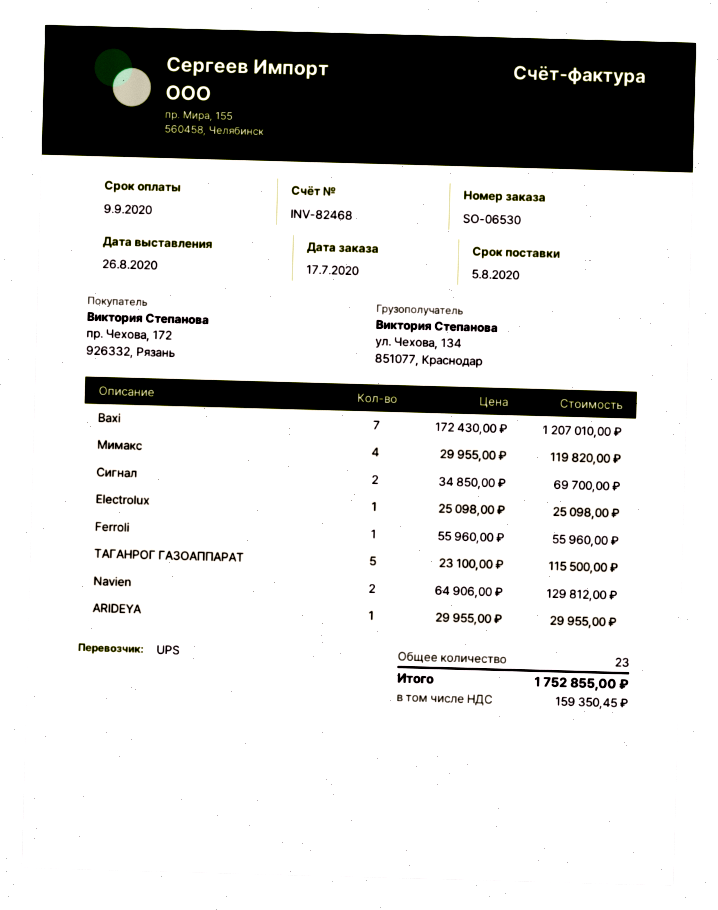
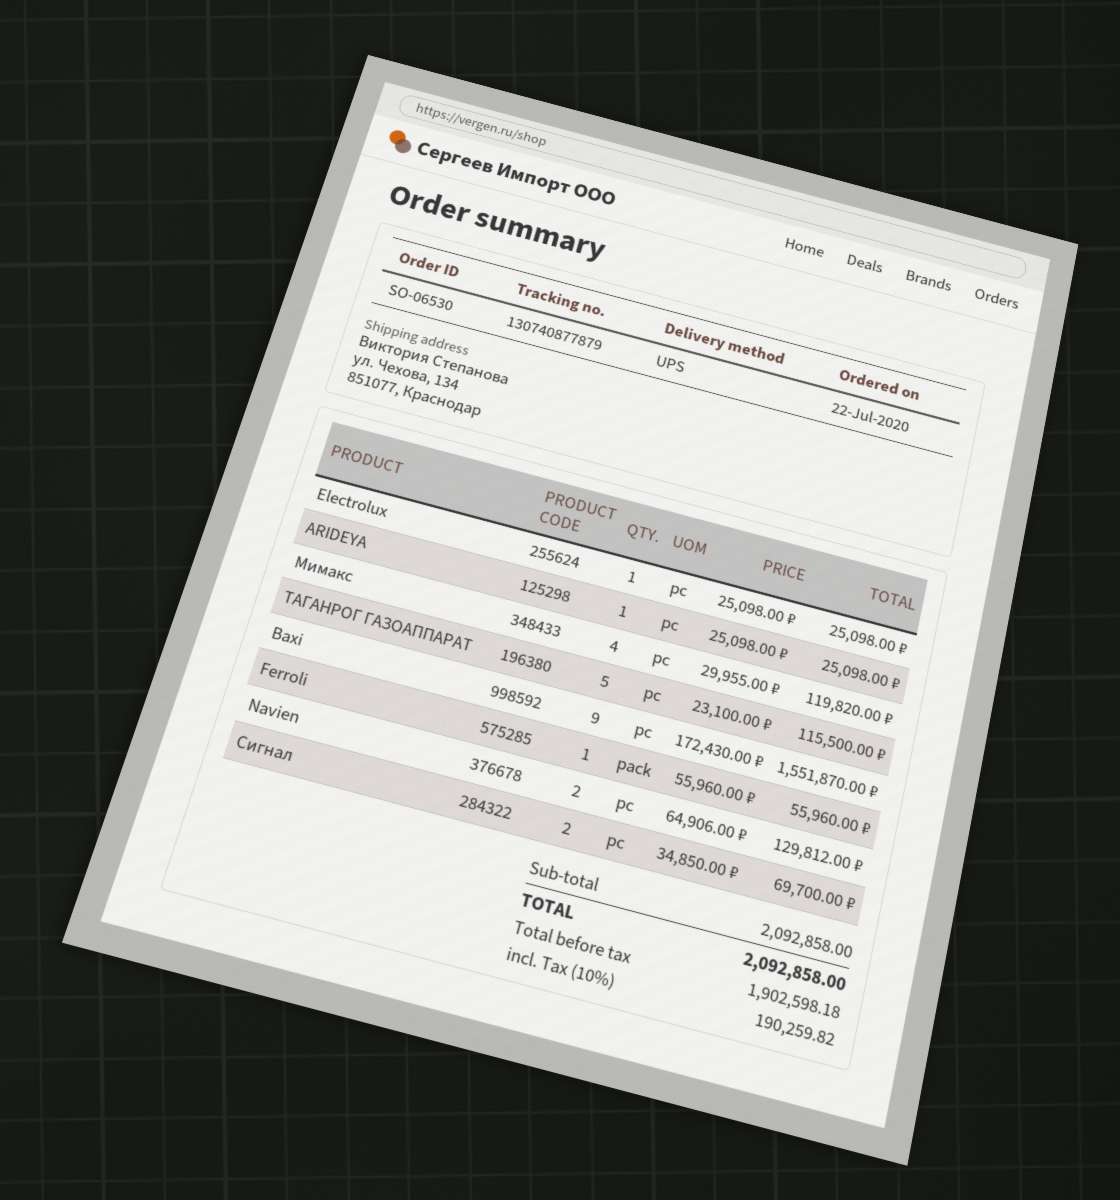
order date: 2020-07-17 -> 2020-07-22
Baxi: 7 x 172430.00 = 1207010.00 -> 9 x 172430.00 = 1551870.00
ARIDEYA: 1 x 29955.00 = 29955.00 -> 1 x 25098.00 = 25098.00
tax: 159350.45 -> 190259.82
total: 1752855.00 -> 2092858.00

